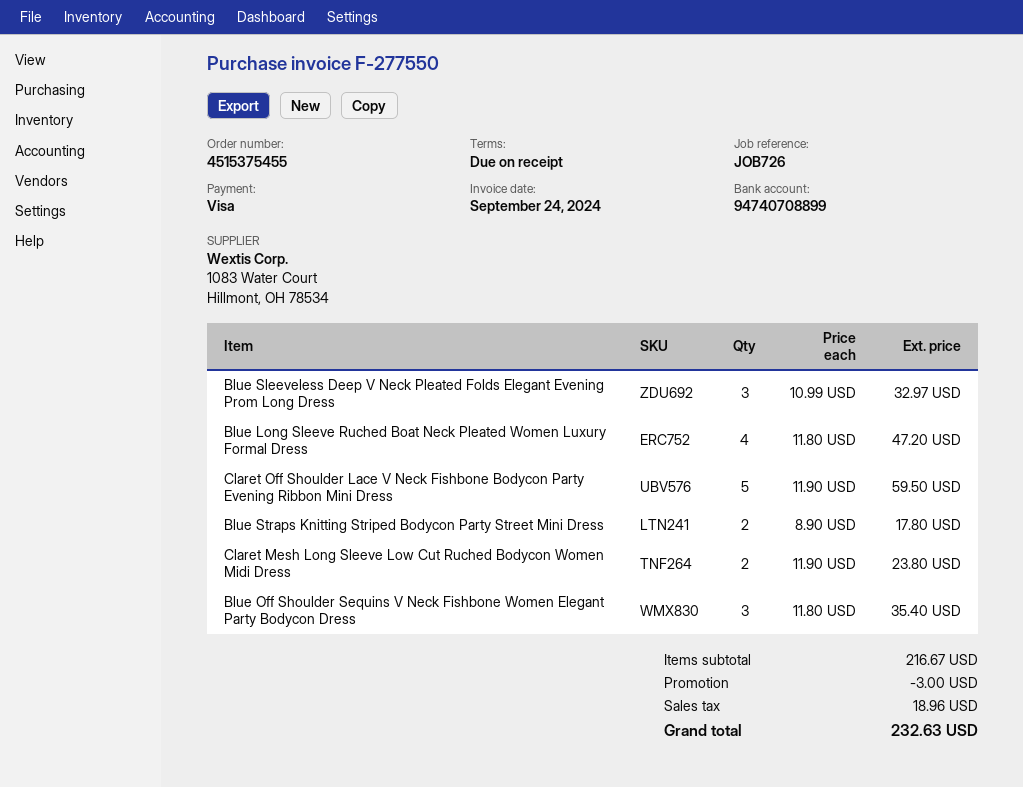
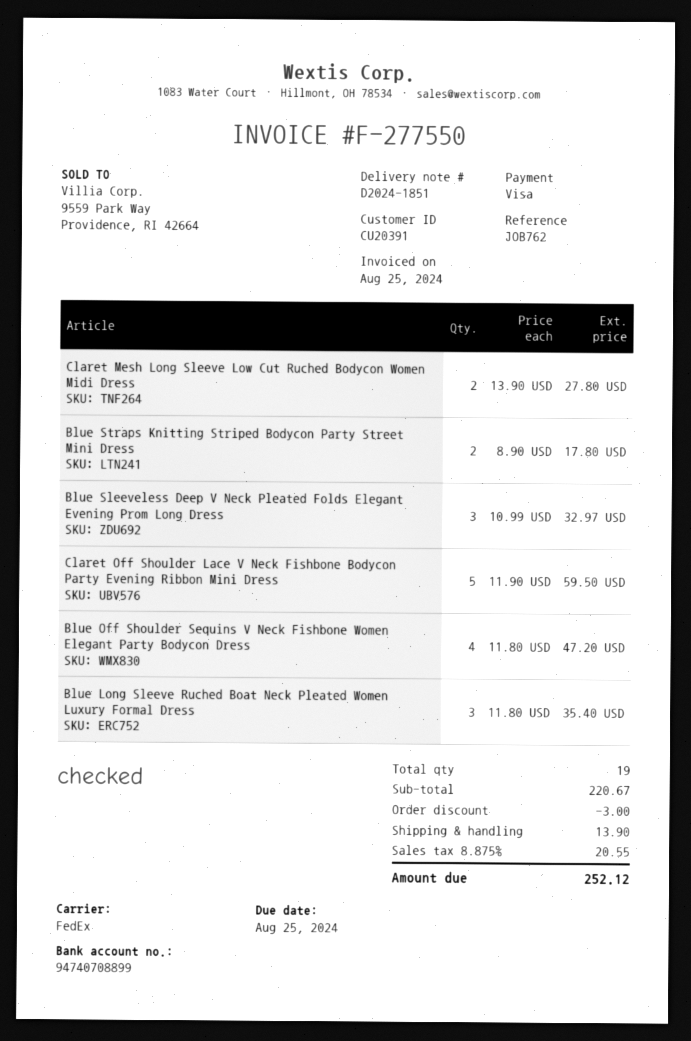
invoice date: 2024-09-24 -> 2024-08-25
reference: JOB726 -> JOB762
Blue Long Sleeve Ruched Boat Neck Pleated Women Luxury Formal Dress: 4 x 11.80 = 47.20 -> 3 x 11.80 = 35.40
Claret Mesh Long Sleeve Low Cut Ruched Bodycon Women Midi Dress: 2 x 11.90 = 23.80 -> 2 x 13.90 = 27.80
Blue Off Shoulder Sequins V Neck Fishbone Women Elegant Party Bodycon Dress: 3 x 11.80 = 35.40 -> 4 x 11.80 = 47.20
subtotal: 216.67 -> 220.67
shipping: none -> 13.90
tax: 18.96 -> 20.55
total: 232.63 -> 252.12

